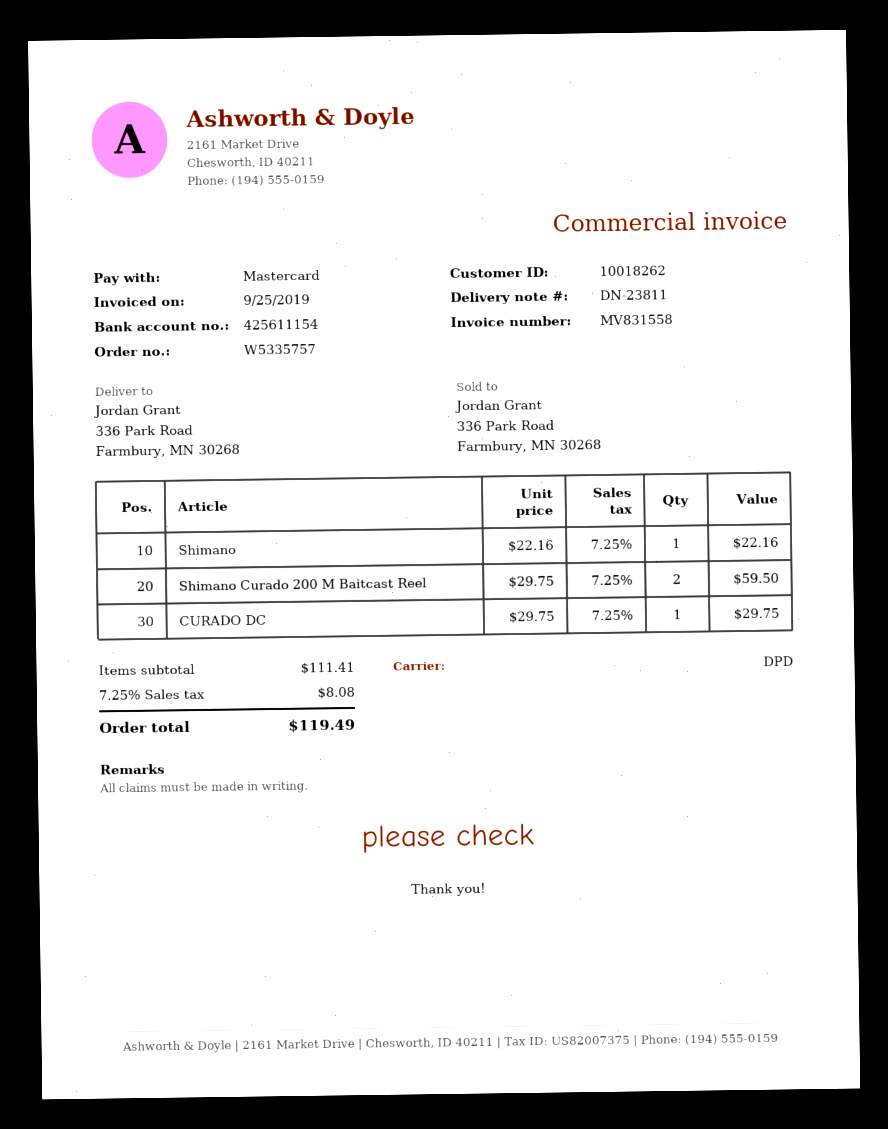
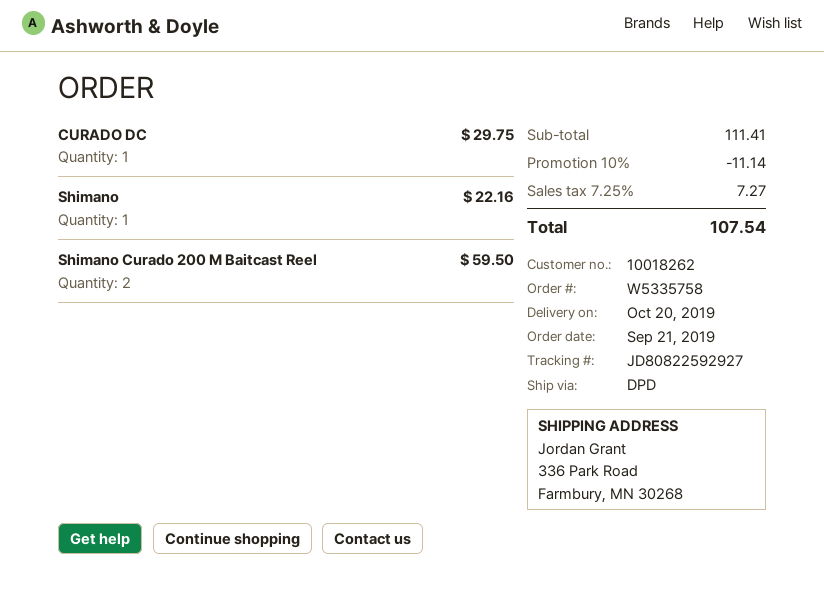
order number: W5335757 -> W5335758
discount: none -> 10% = 11.14
tax: 7.25% = 8.08 -> 7.25% = 7.27
total: 119.49 -> 107.54

